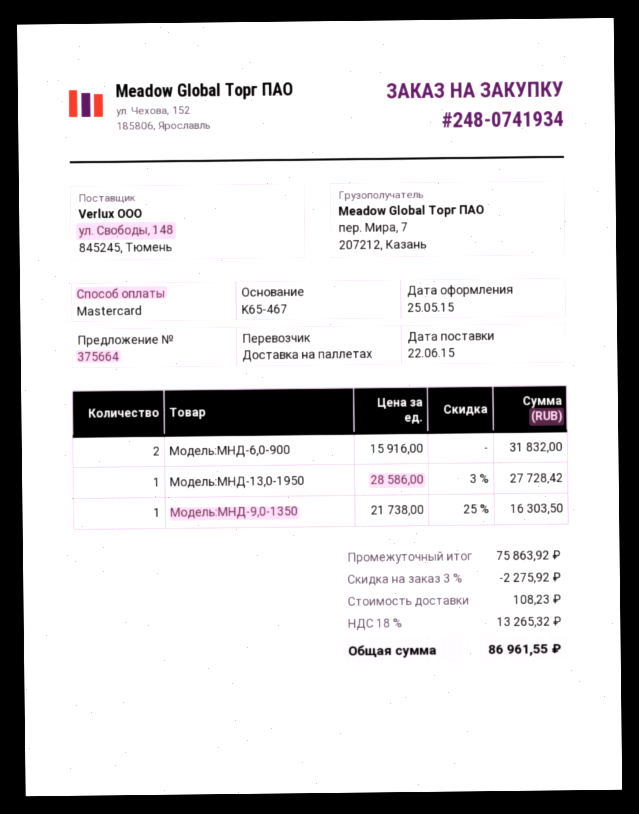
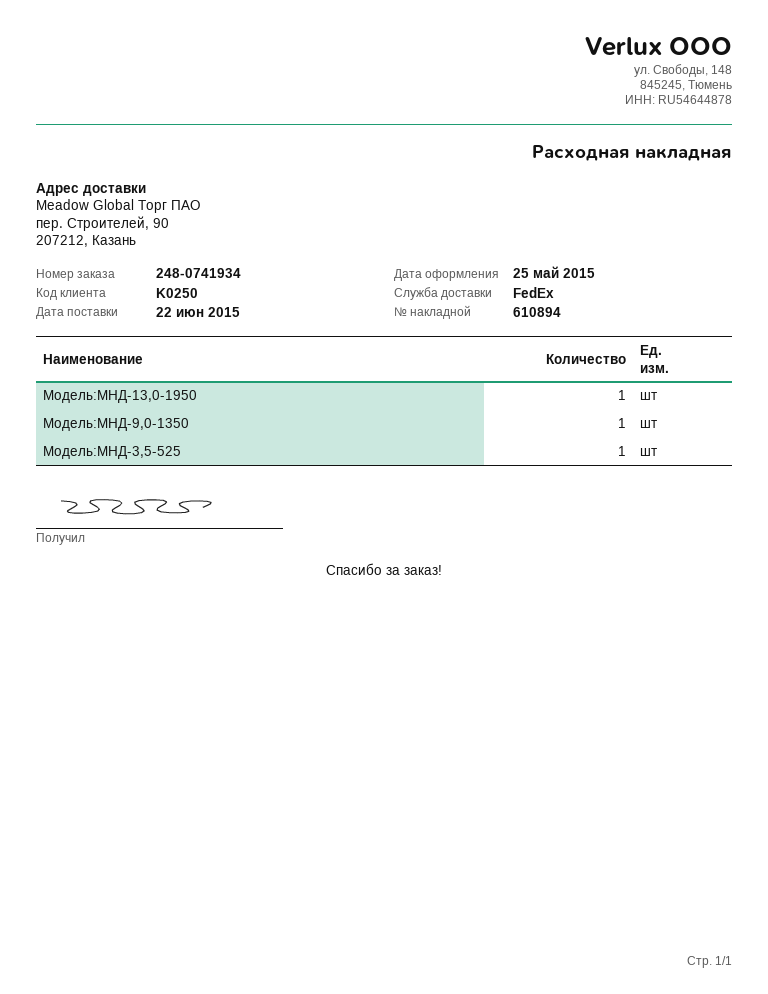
shipping method: pallet freight -> FedEx
ship to: пер. Мира, 7, 207212, Казань -> пер. Строителей, 90, 207212, Казань
Модель:МНД-6,0-900: 2 -> none
Модель:МНД-3,5-525: none -> 1

